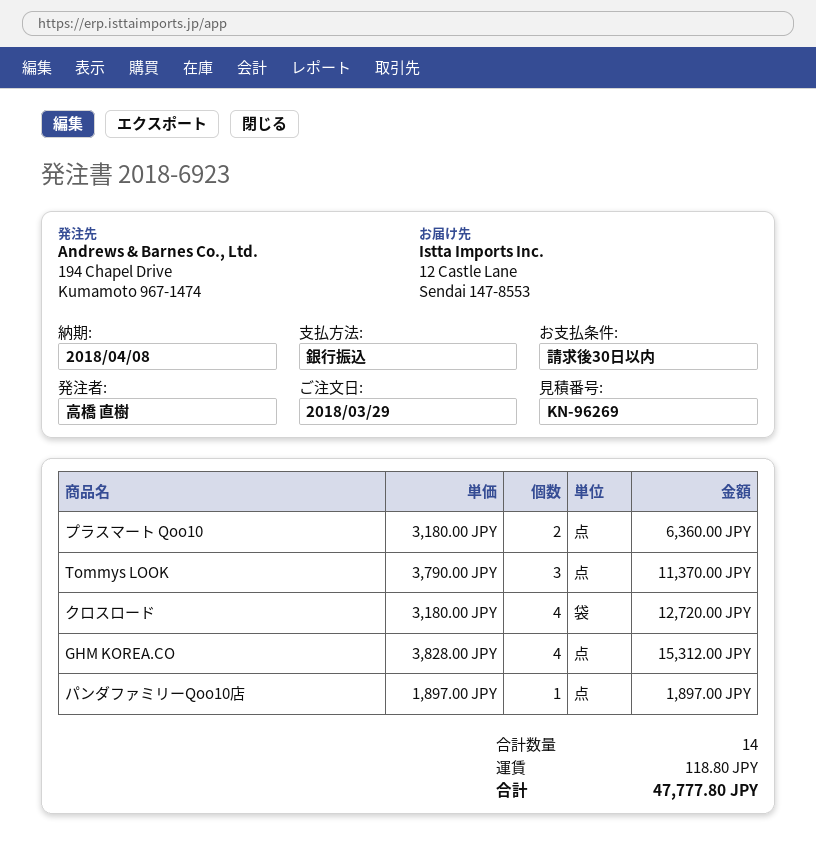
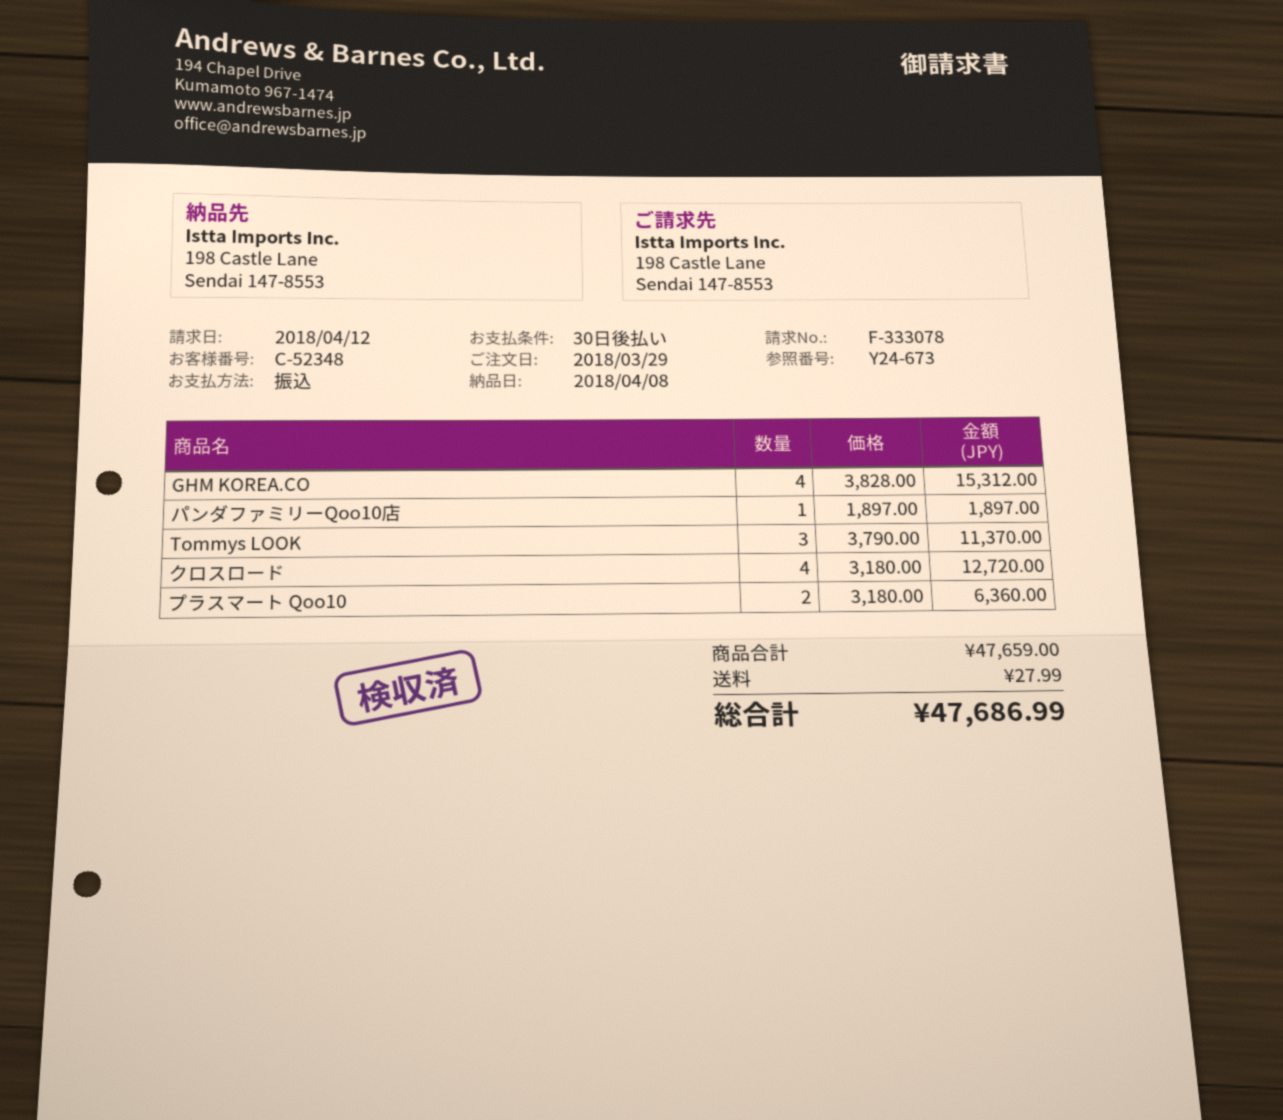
ship to: 12 Castle Lane, Sendai 147-8553 -> 198 Castle Lane, Sendai 147-8553
shipping: 118.80 -> 27.99
total: 47777.80 -> 47686.99

